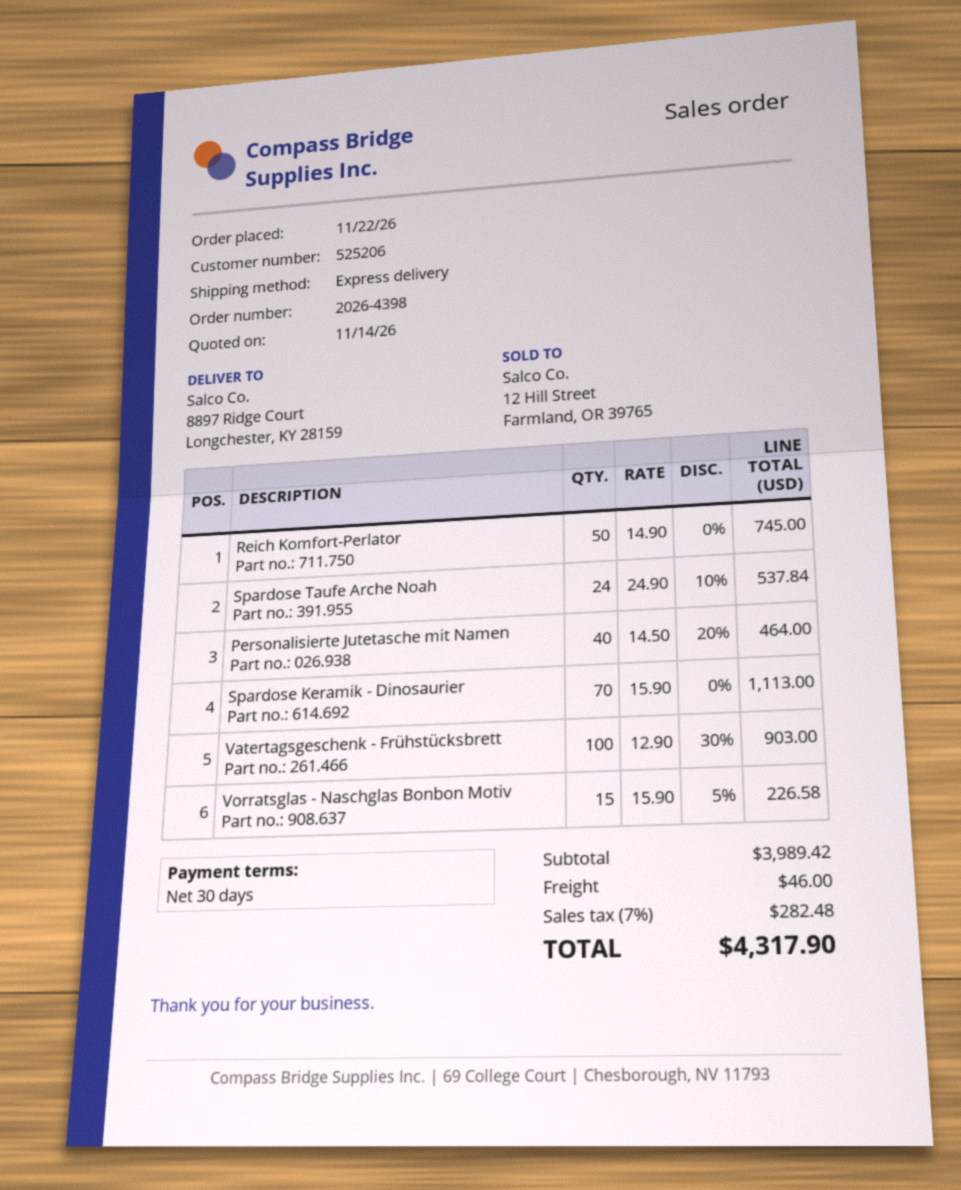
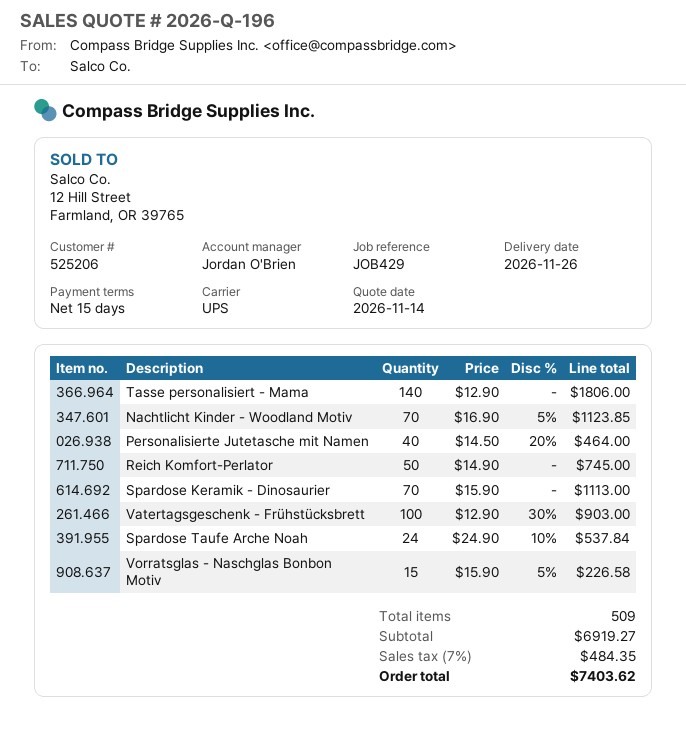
payment terms: 30 days -> 15 days
shipping method: express -> UPS
Tasse personalisiert - Mama: none -> 140 x 12.90 = 1806.00
Nachtlicht Kinder - Woodland Motiv: none -> 70 x 16.90 - 5% = 1123.85
subtotal: 3989.42 -> 6919.27
shipping: 46.00 -> none
tax: 7% = 282.48 -> 7% = 484.35
total: 4317.90 -> 7403.62

